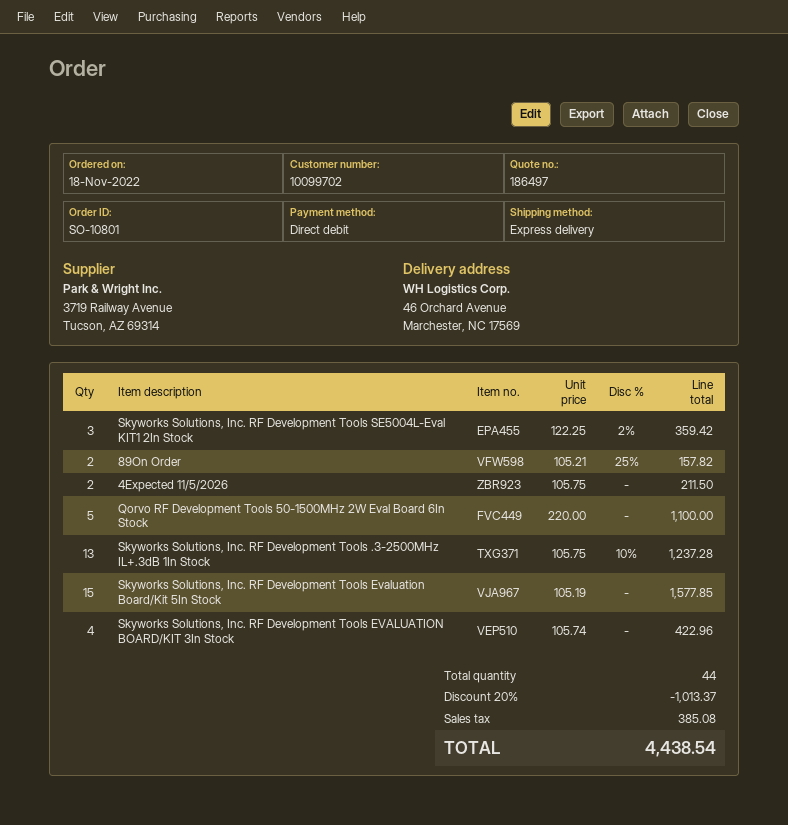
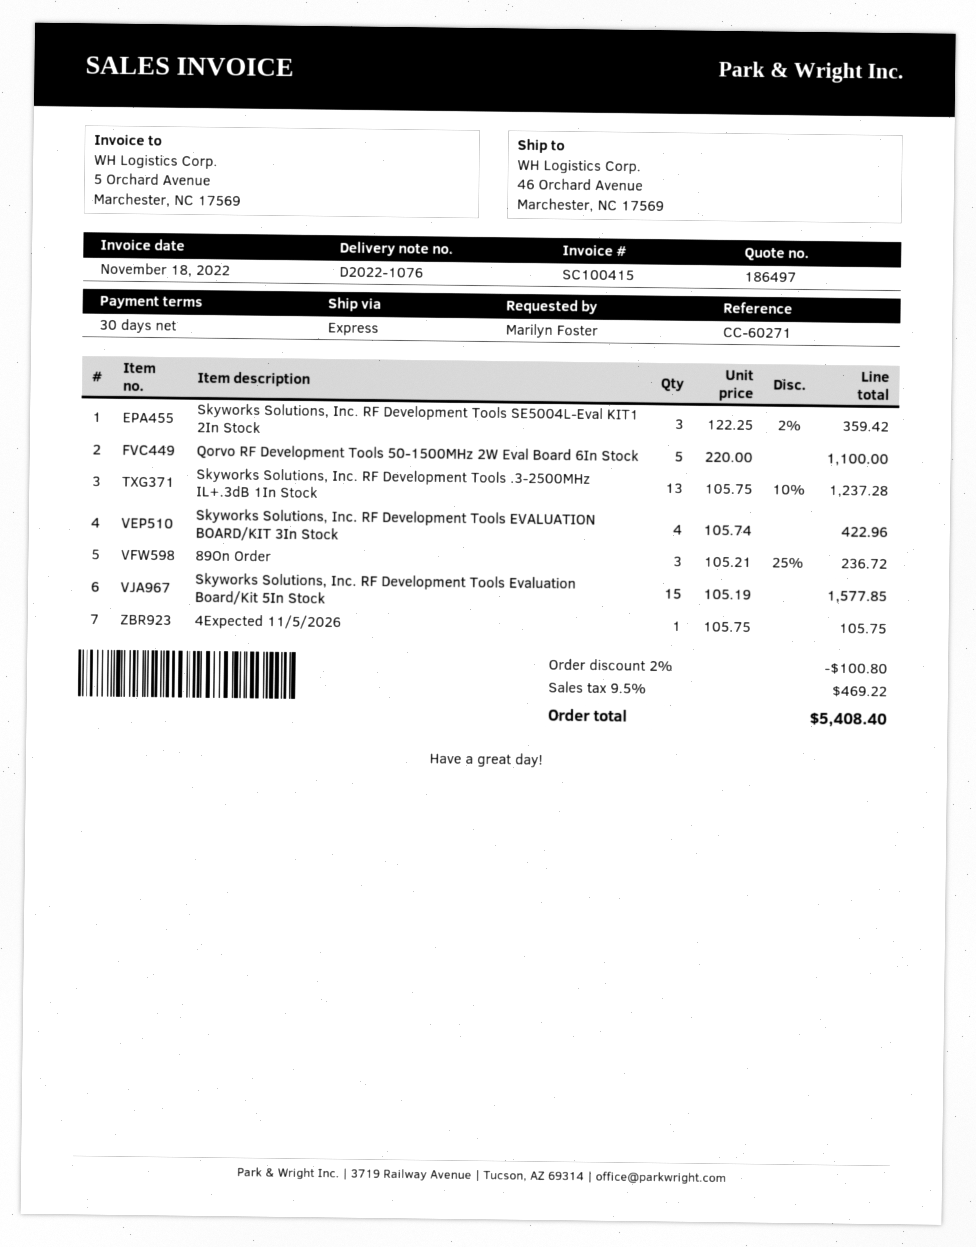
89On Order: 2 x 105.21 - 25% = 157.82 -> 3 x 105.21 - 25% = 236.72
4Expected 11/5/2026: 2 x 105.75 = 211.50 -> 1 x 105.75 = 105.75
discount: 20% = 1013.37 -> 2% = 100.80
tax: 385.08 -> 469.22
total: 4438.54 -> 5408.40

